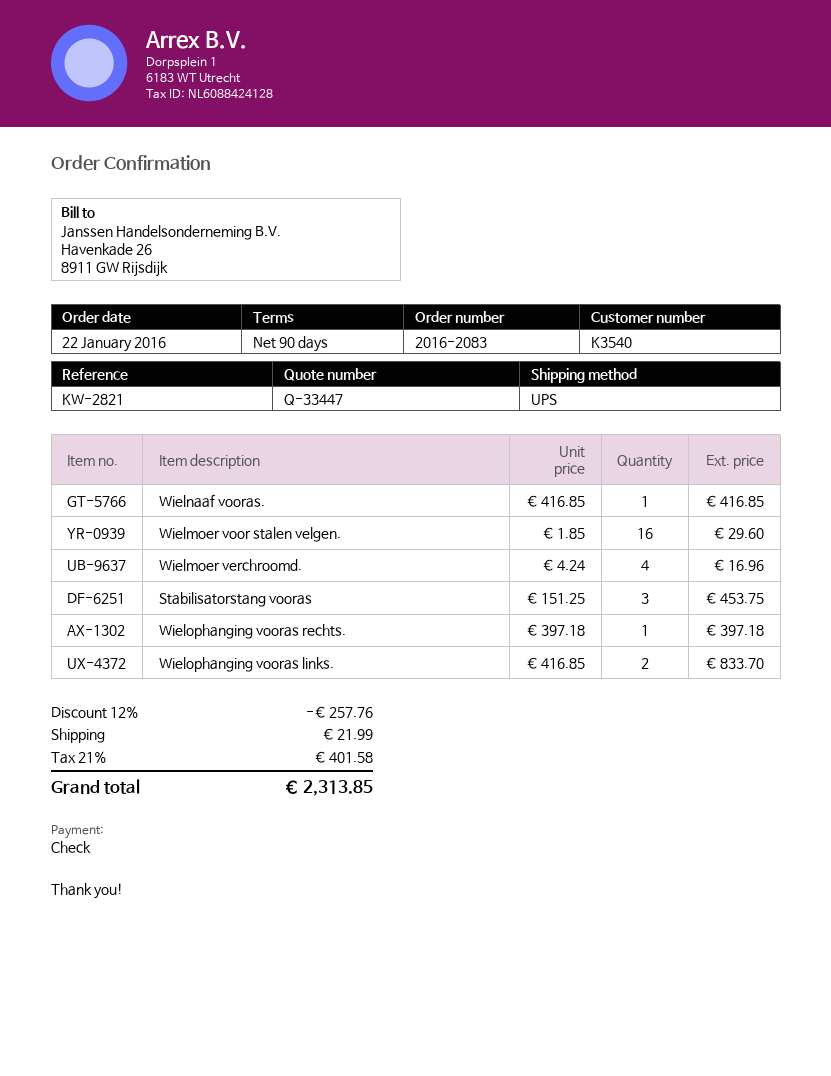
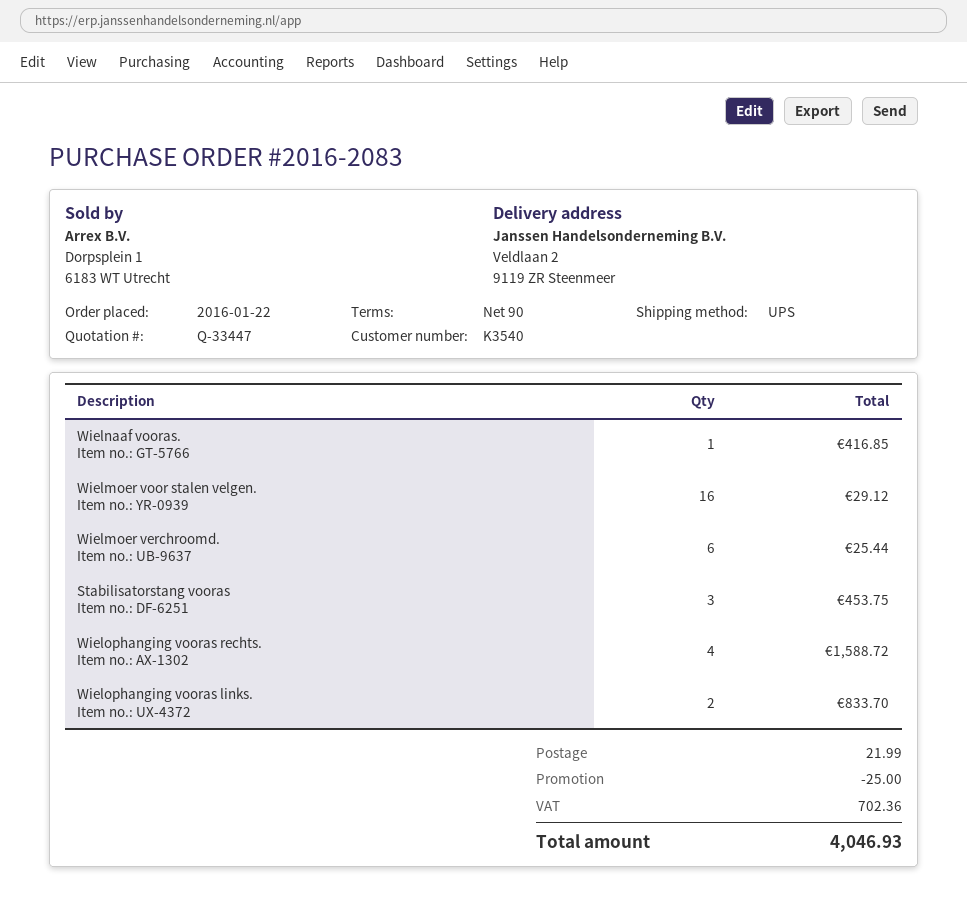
Wielmoer voor stalen velgen.: 16 for 29.60 -> 16 for 29.12
Wielmoer verchroomd.: 4 for 16.96 -> 6 for 25.44
Wielophanging vooras rechts.: 1 for 397.18 -> 4 for 1588.72
discount: 257.76 -> 25.00
tax: 401.58 -> 702.36
total: 2313.85 -> 4046.93

